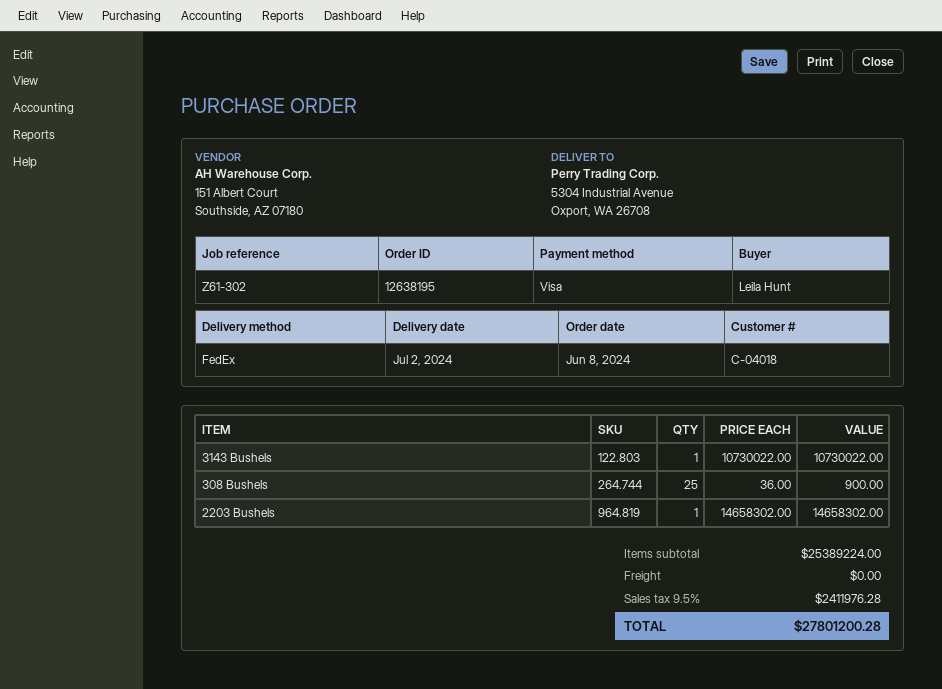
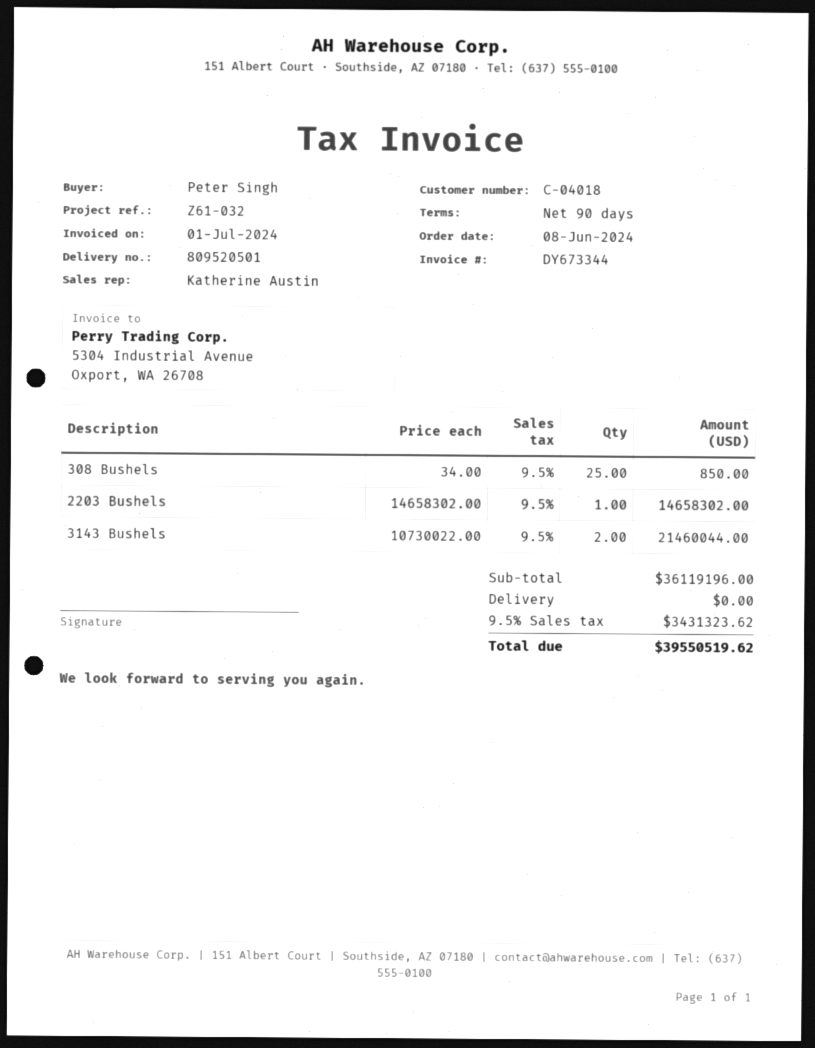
reference: Z61-302 -> Z61-032
ordered by: Leila Hunt -> Peter Singh
3143 Bushels: 1 x 10730022.00 = 10730022.00 -> 2 x 10730022.00 = 21460044.00
308 Bushels: 25 x 36.00 = 900.00 -> 25 x 34.00 = 850.00
subtotal: 25389224.00 -> 36119196.00
tax: 9.5% = 2411976.28 -> 9.5% = 3431323.62
total: 27801200.28 -> 39550519.62

